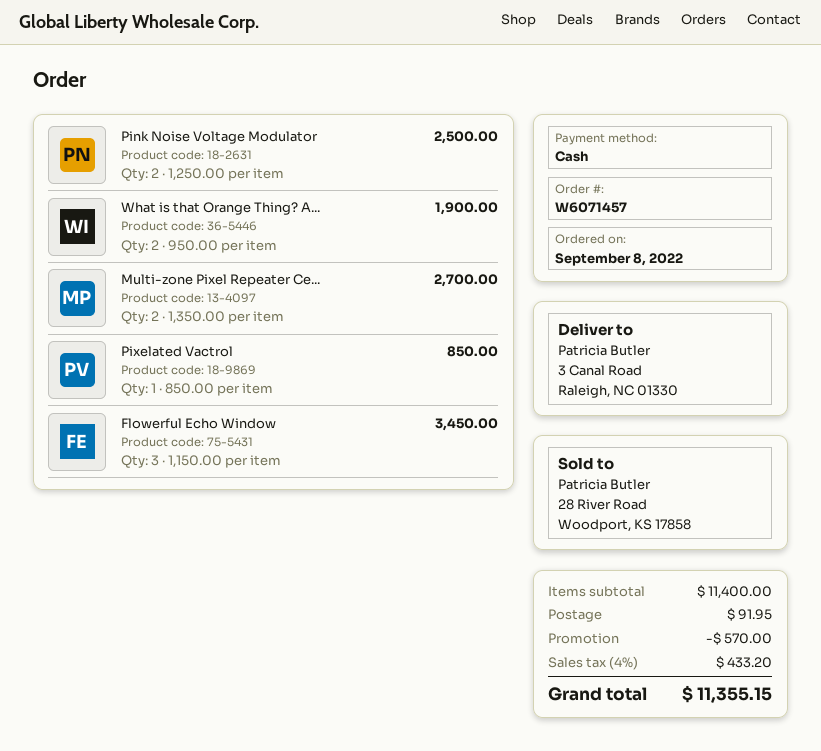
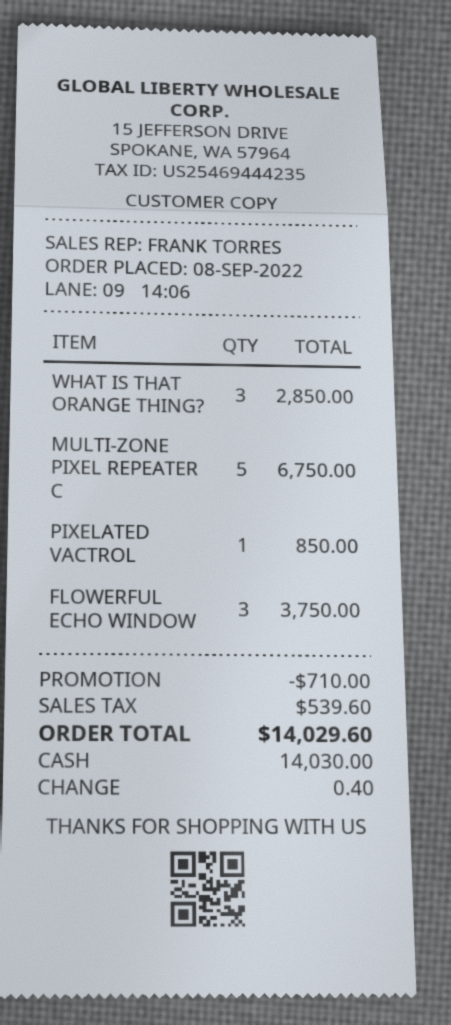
Pink Noise Voltage Modulator: 2 for 2500.00 -> none
What is that Orange Thing? A...: 2 for 1900.00 -> 3 for 2850.00
Multi-zone Pixel Repeater Ce...: 2 for 2700.00 -> 5 for 6750.00
Flowerful Echo Window: 3 for 3450.00 -> 3 for 3750.00
discount: 570.00 -> 710.00
shipping: 91.95 -> none
tax: 433.20 -> 539.60
total: 11355.15 -> 14029.60

